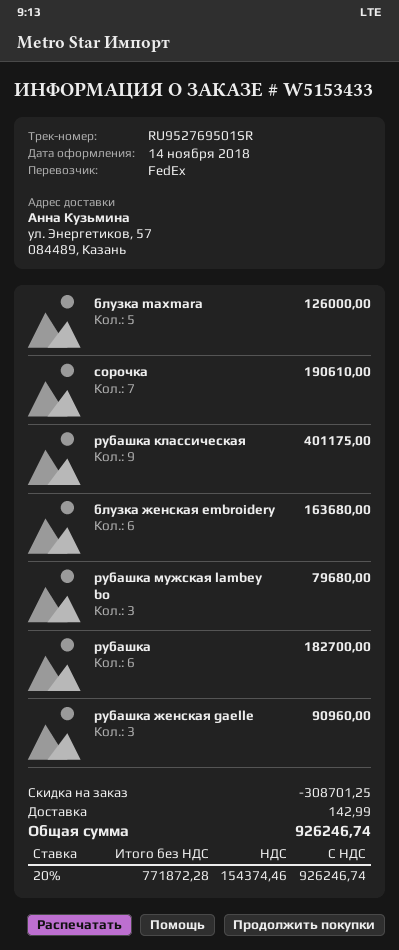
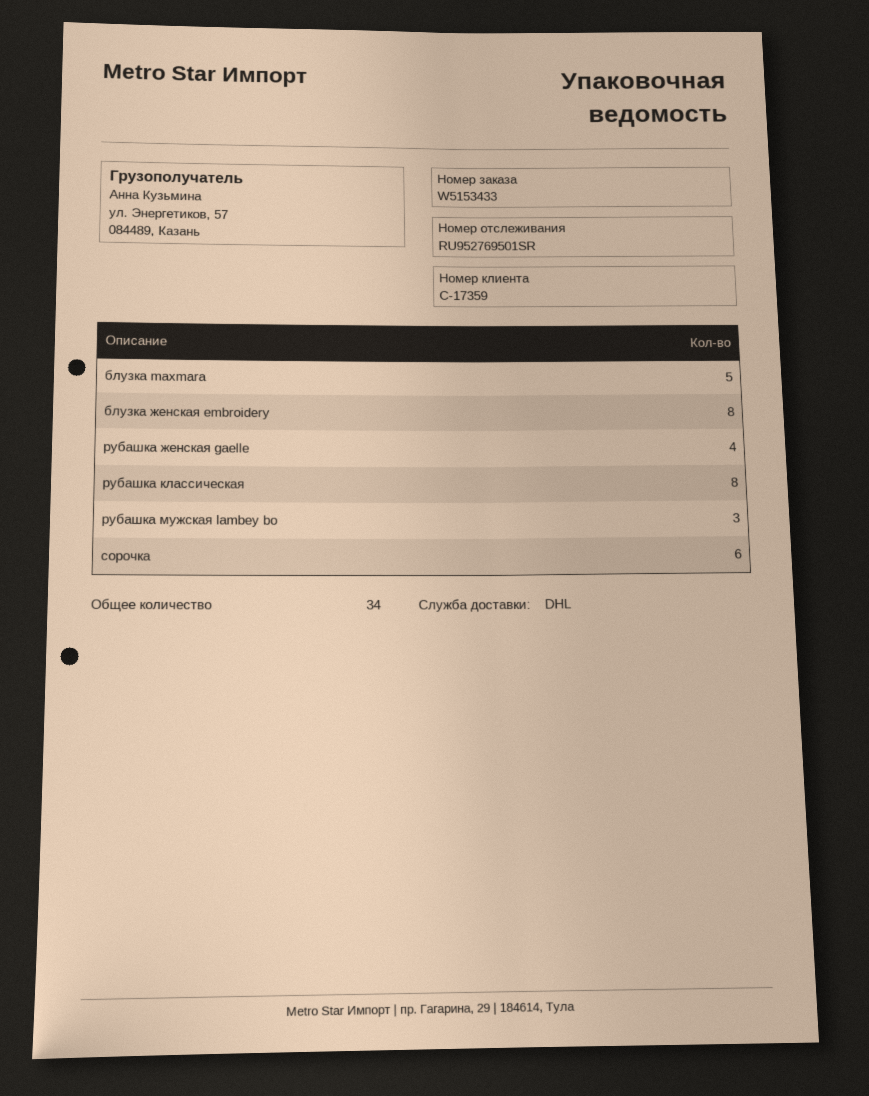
shipping method: FedEx -> DHL
сорочка: 7 -> 6
рубашка классическая: 9 -> 8
блузка женская embroidery: 6 -> 8
рубашка: 6 -> none
рубашка женская gaelle: 3 -> 4

